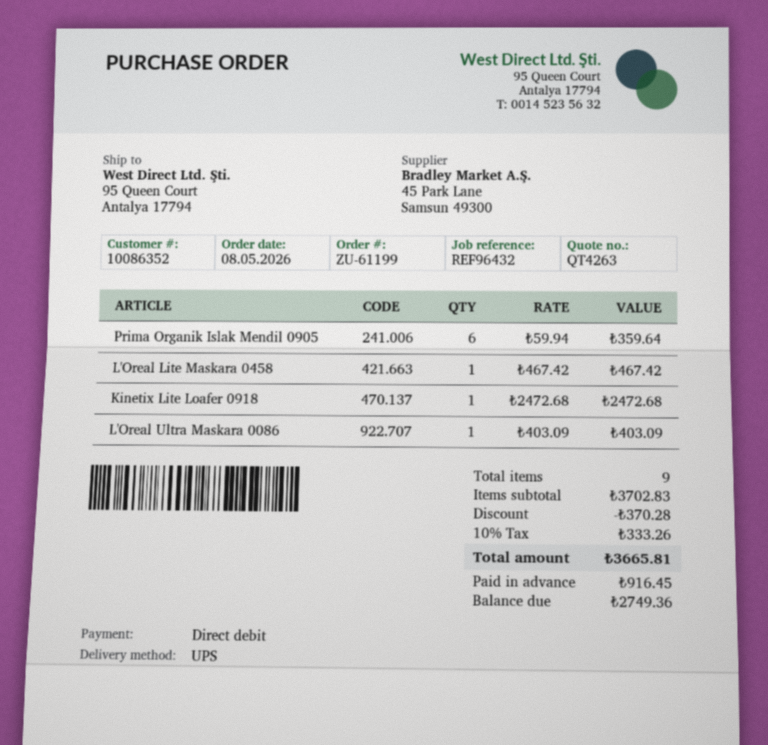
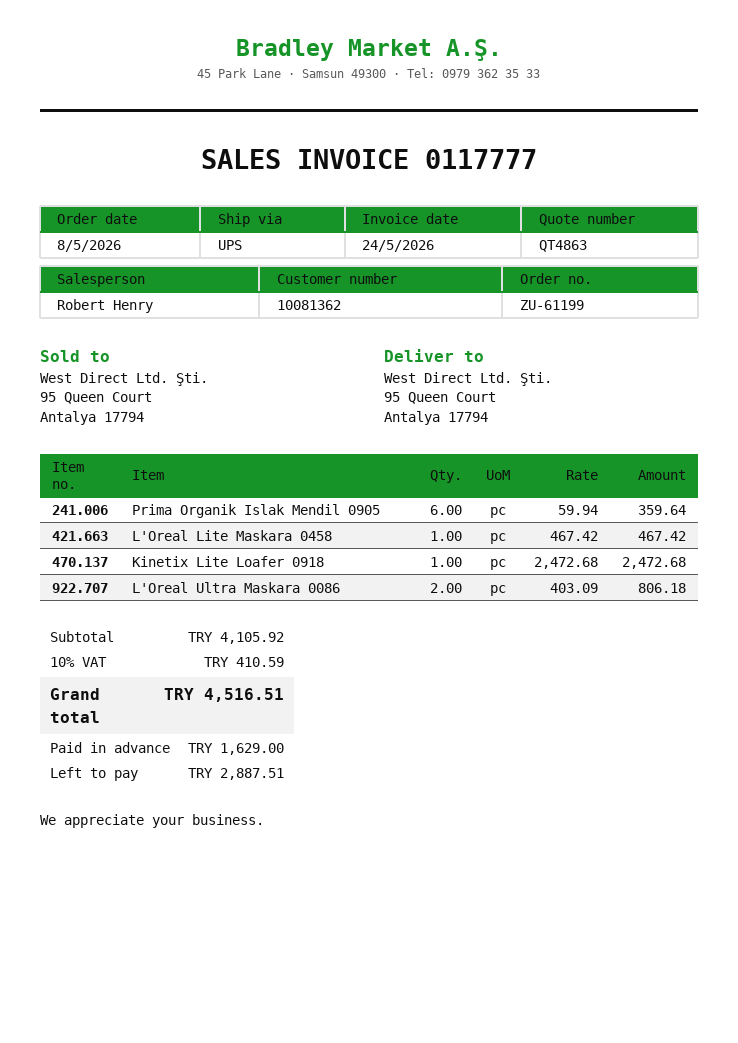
quote number: QT4263 -> QT4863
customer number: 10086352 -> 10081362
L'Oreal Ultra Maskara 0086: 1 x 403.09 = 403.09 -> 2 x 403.09 = 806.18
subtotal: 3702.83 -> 4105.92
discount: 370.28 -> none
tax: 10% = 333.26 -> 10% = 410.59
total: 3665.81 -> 4516.51
deposit: 916.45 -> 1629.00
balance: 2749.36 -> 2887.51

